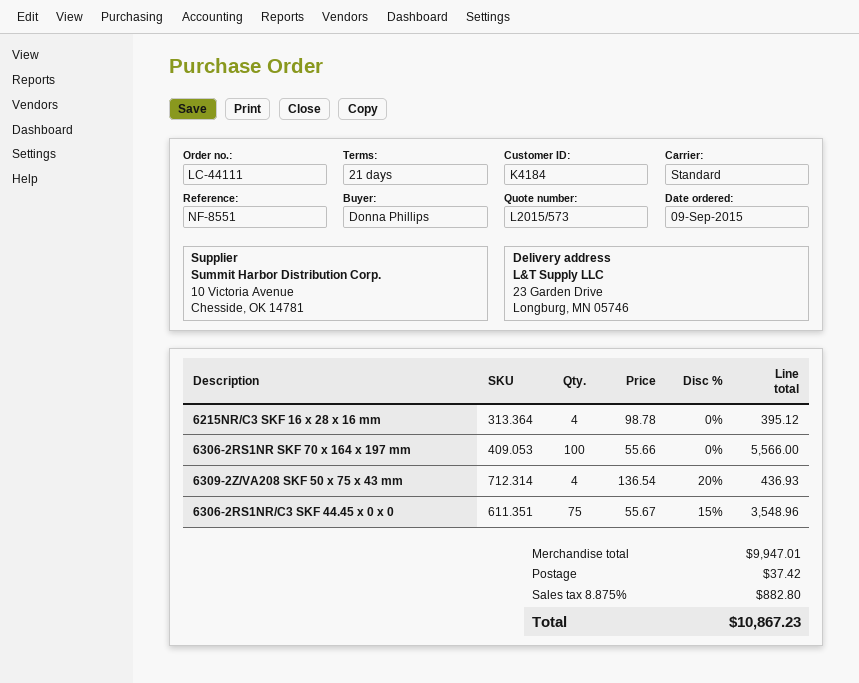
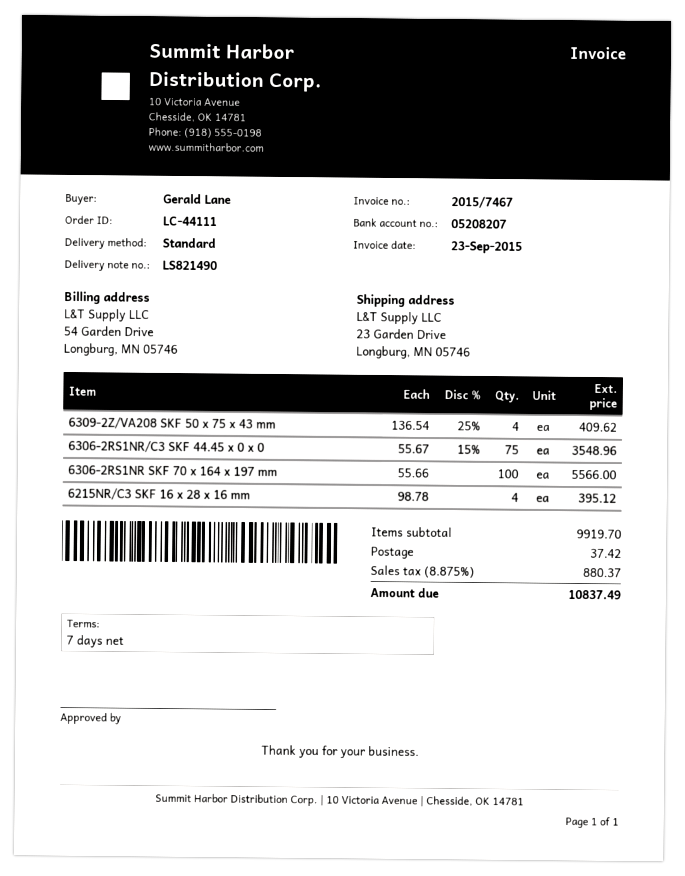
payment terms: 21 days -> 7 days
ordered by: Donna Phillips -> Gerald Lane
6309-2Z/VA208 SKF 50 x 75 x 43 mm: 4 x 136.54 - 20% = 436.93 -> 4 x 136.54 - 25% = 409.62
subtotal: 9947.01 -> 9919.70
tax: 8.875% = 882.80 -> 8.875% = 880.37
total: 10867.23 -> 10837.49

